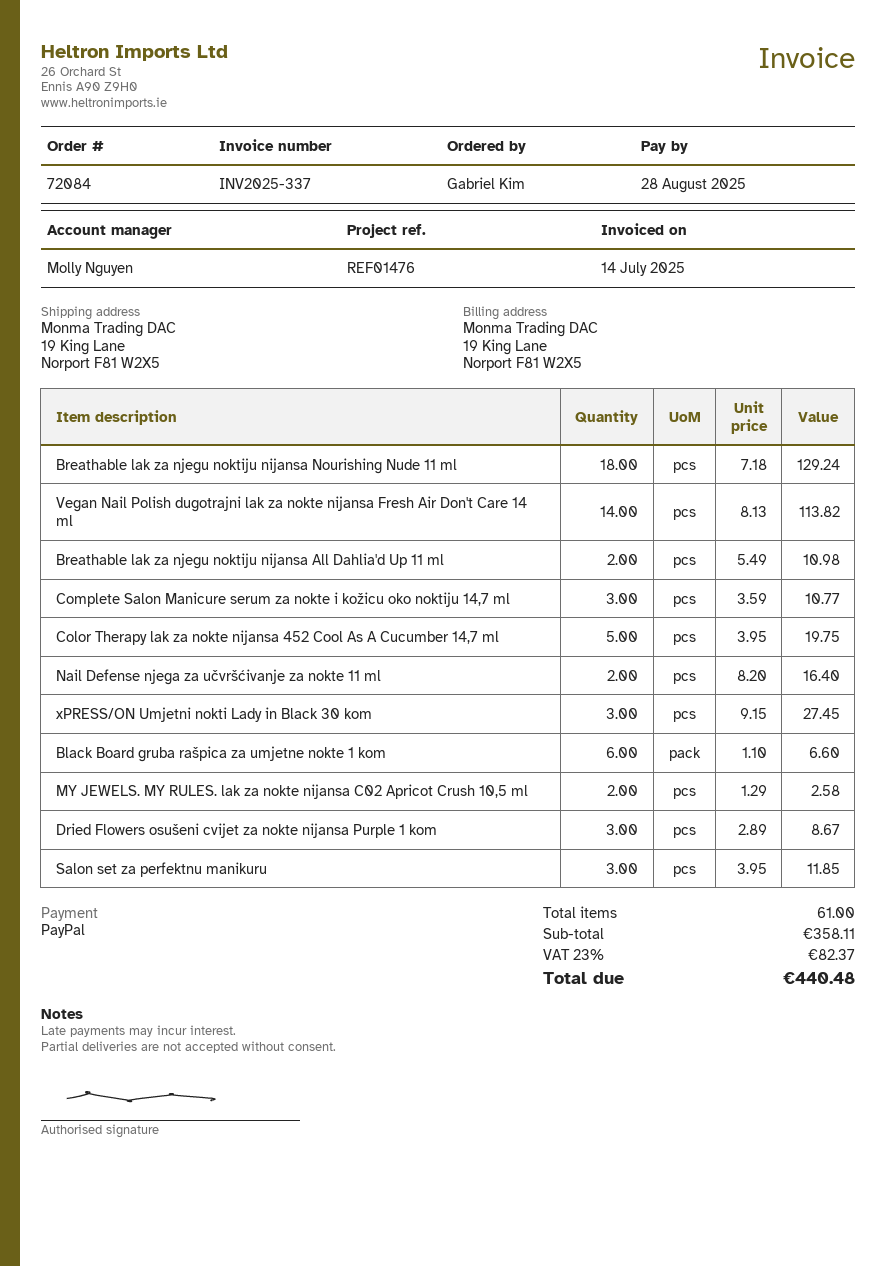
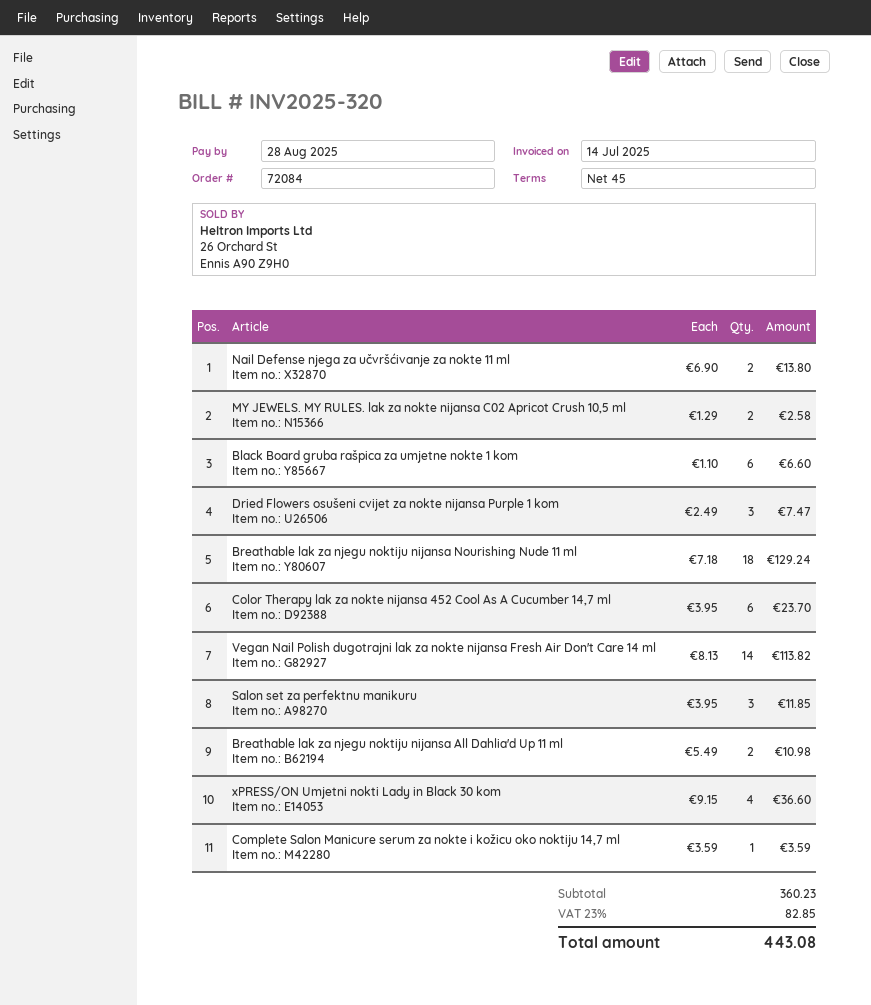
invoice number: INV2025-337 -> INV2025-320
Complete Salon Manicure serum za nokte i kožicu oko noktiju 14,7 ml: 3 x 3.59 = 10.77 -> 1 x 3.59 = 3.59
Color Therapy lak za nokte nijansa 452 Cool As A Cucumber 14,7 ml: 5 x 3.95 = 19.75 -> 6 x 3.95 = 23.70
Nail Defense njega za učvršćivanje za nokte 11 ml: 2 x 8.20 = 16.40 -> 2 x 6.90 = 13.80
xPRESS/ON Umjetni nokti Lady in Black 30 kom: 3 x 9.15 = 27.45 -> 4 x 9.15 = 36.60
Dried Flowers osušeni cvijet za nokte nijansa Purple 1 kom: 3 x 2.89 = 8.67 -> 3 x 2.49 = 7.47
subtotal: 358.11 -> 360.23
tax: 23% = 82.37 -> 23% = 82.85
total: 440.48 -> 443.08

